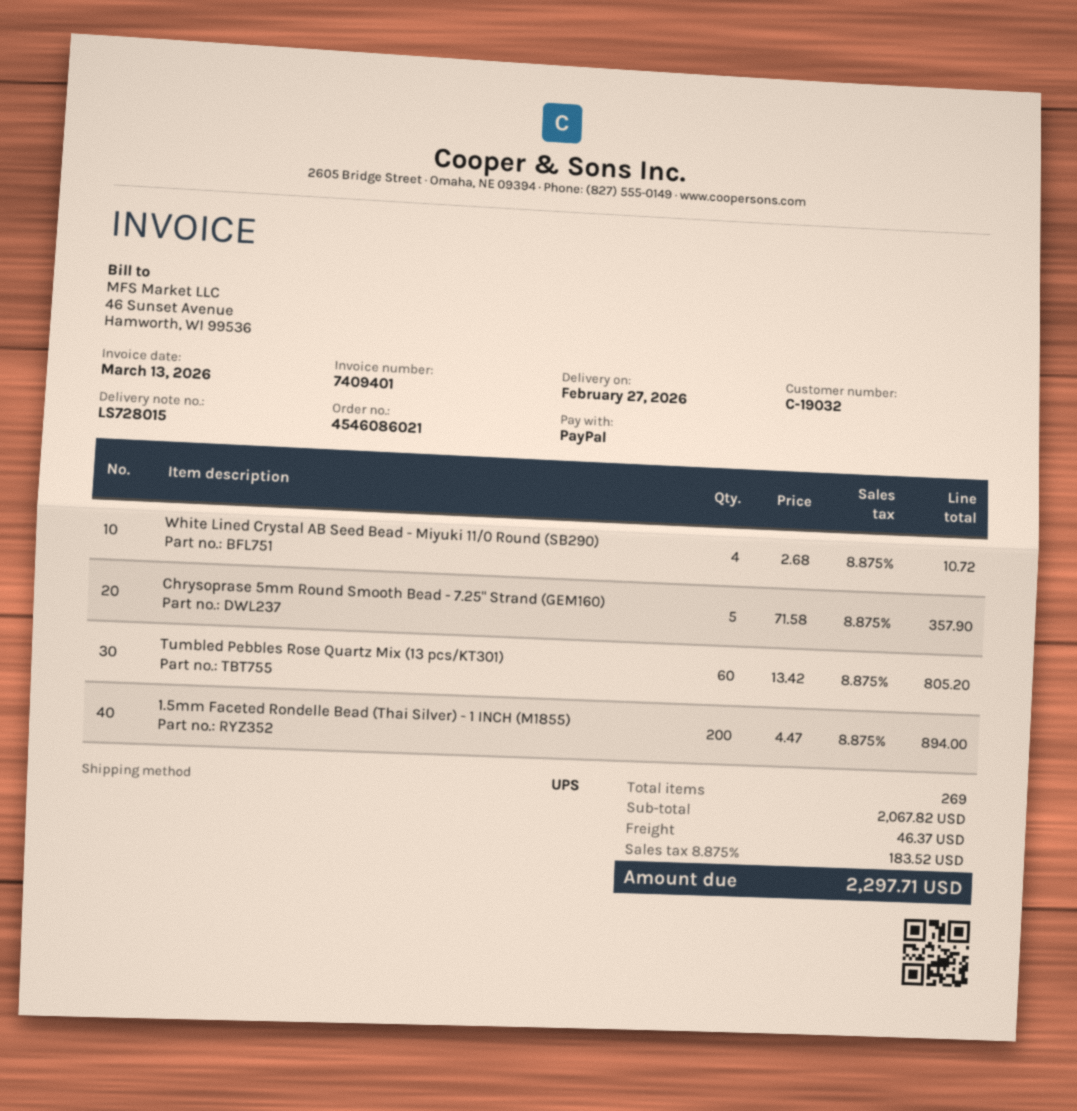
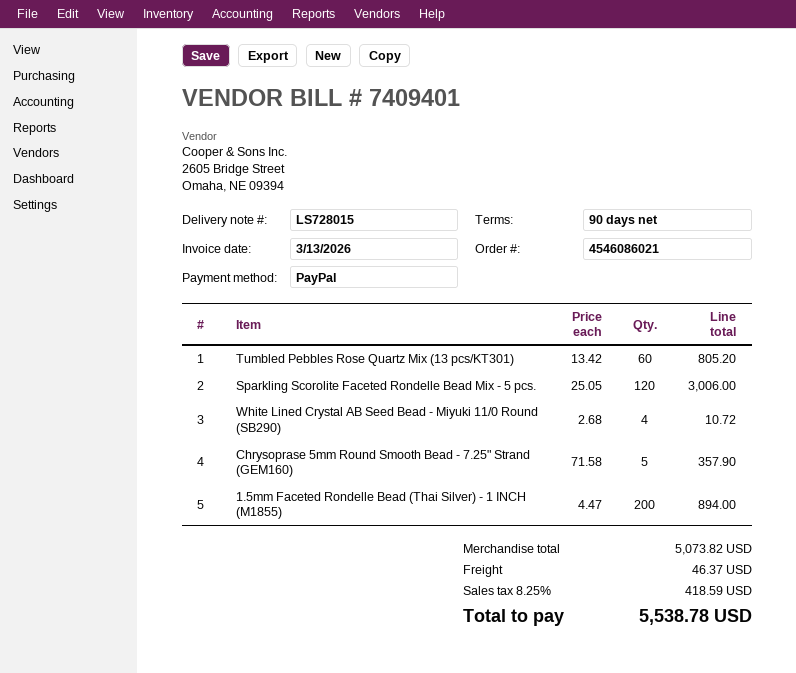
Sparkling Scorolite Faceted Rondelle Bead Mix - 5 pcs.: none -> 120 x 25.05 = 3006.00
subtotal: 2067.82 -> 5073.82
tax: 8.875% = 183.52 -> 8.25% = 418.59
total: 2297.71 -> 5538.78

